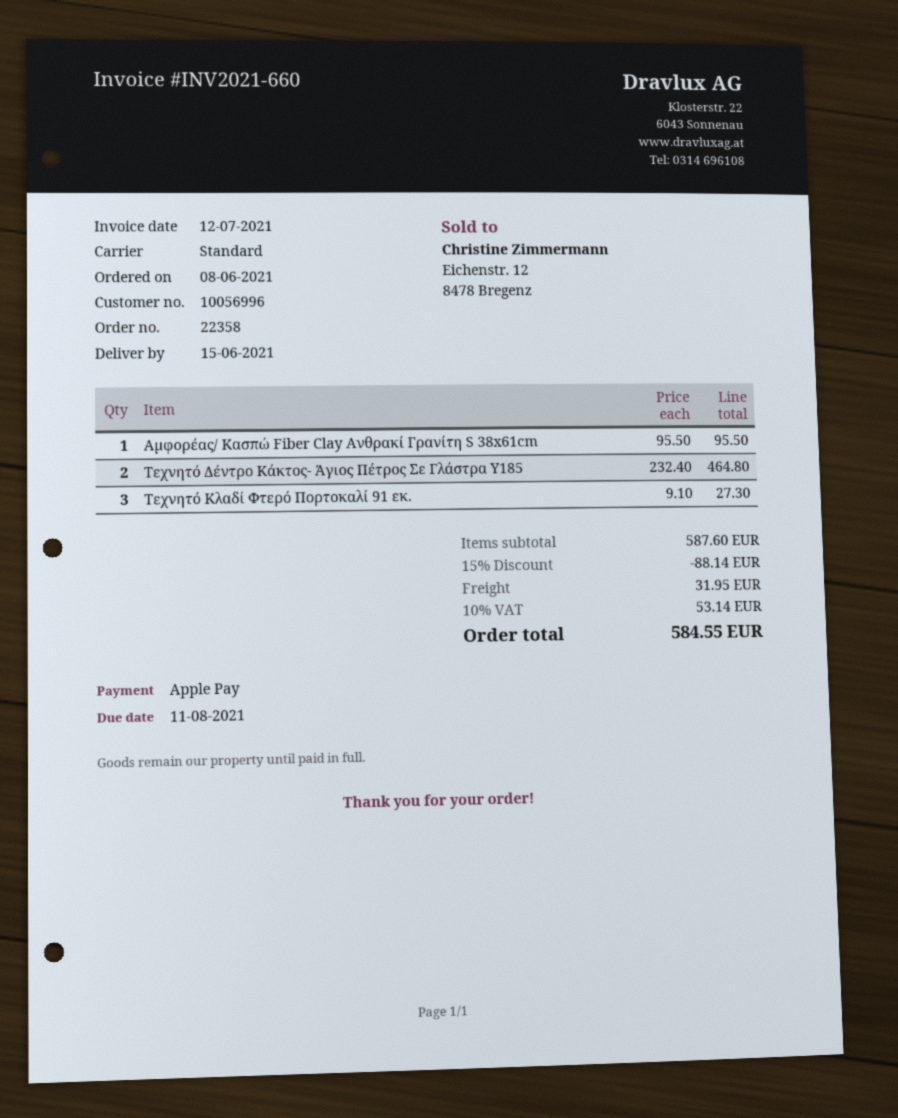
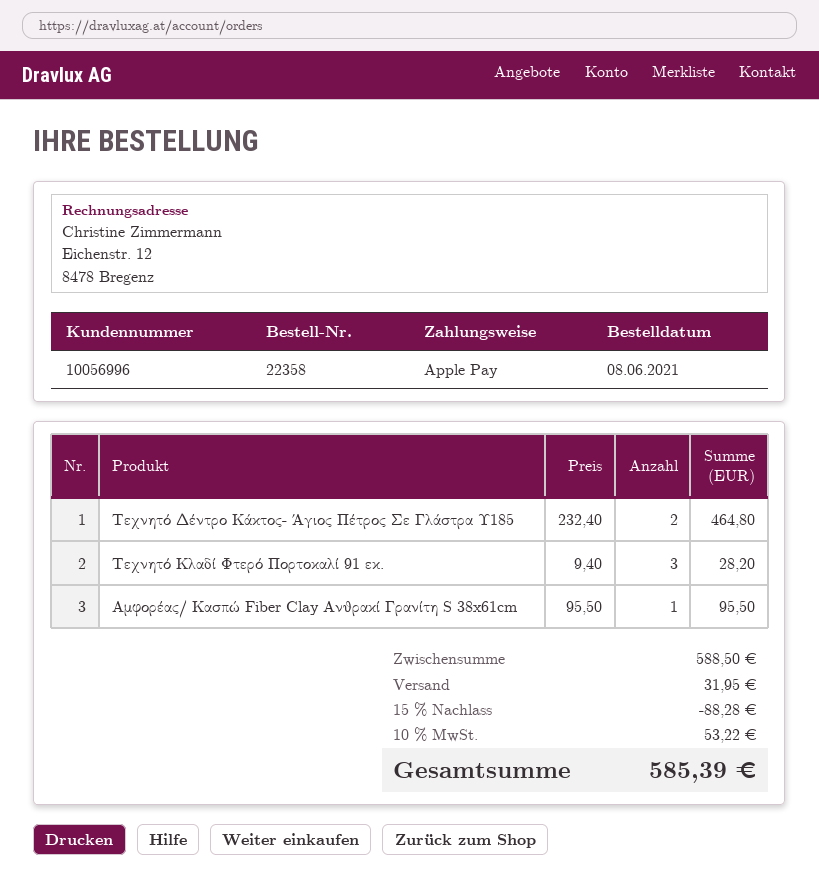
Τεχνητό Κλαδί Φτερό Πορτοκαλί 91 εκ.: 3 x 9.10 = 27.30 -> 3 x 9.40 = 28.20
subtotal: 587.60 -> 588.50
discount: 15% = 88.14 -> 15% = 88.28
tax: 10% = 53.14 -> 10% = 53.22
total: 584.55 -> 585.39

